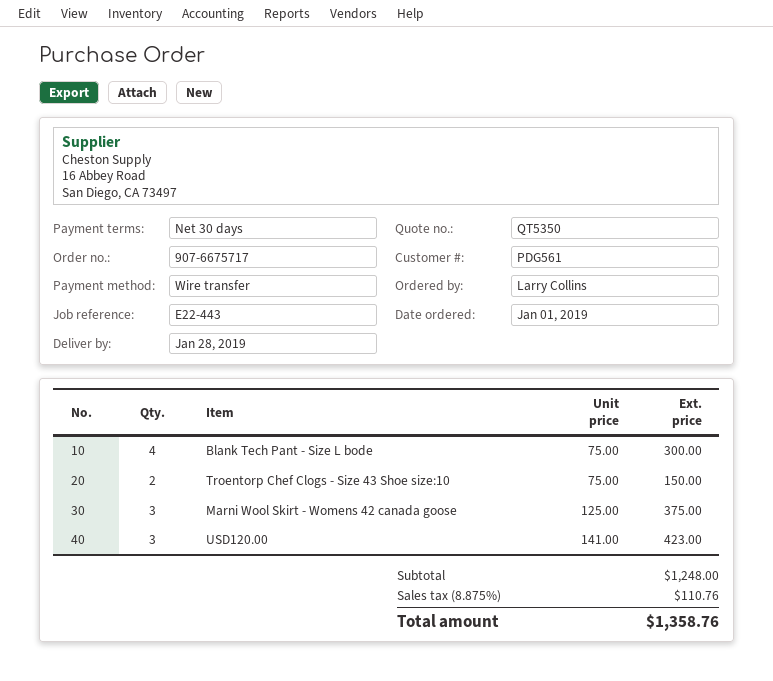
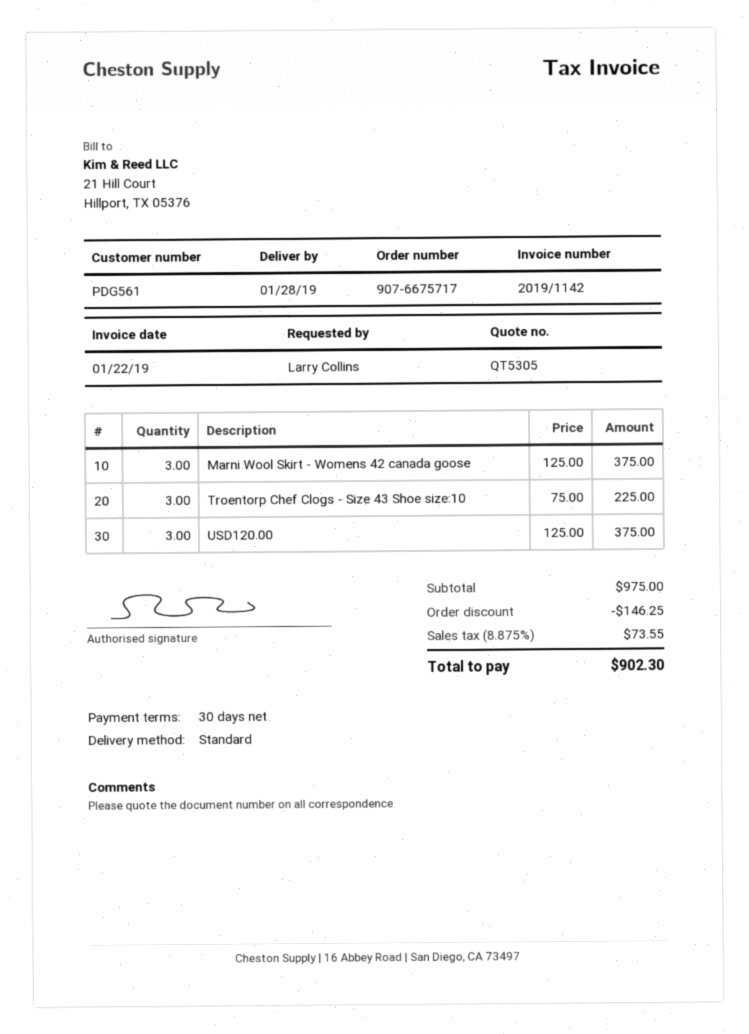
quote number: QT5350 -> QT5305
Blank Tech Pant - Size L bode: 4 x 75.00 = 300.00 -> none
Troentorp Chef Clogs - Size 43 Shoe size:10: 2 x 75.00 = 150.00 -> 3 x 75.00 = 225.00
USD120.00: 3 x 141.00 = 423.00 -> 3 x 125.00 = 375.00
subtotal: 1248.00 -> 975.00
discount: none -> 146.25
tax: 8.875% = 110.76 -> 8.875% = 73.55
total: 1358.76 -> 902.30

